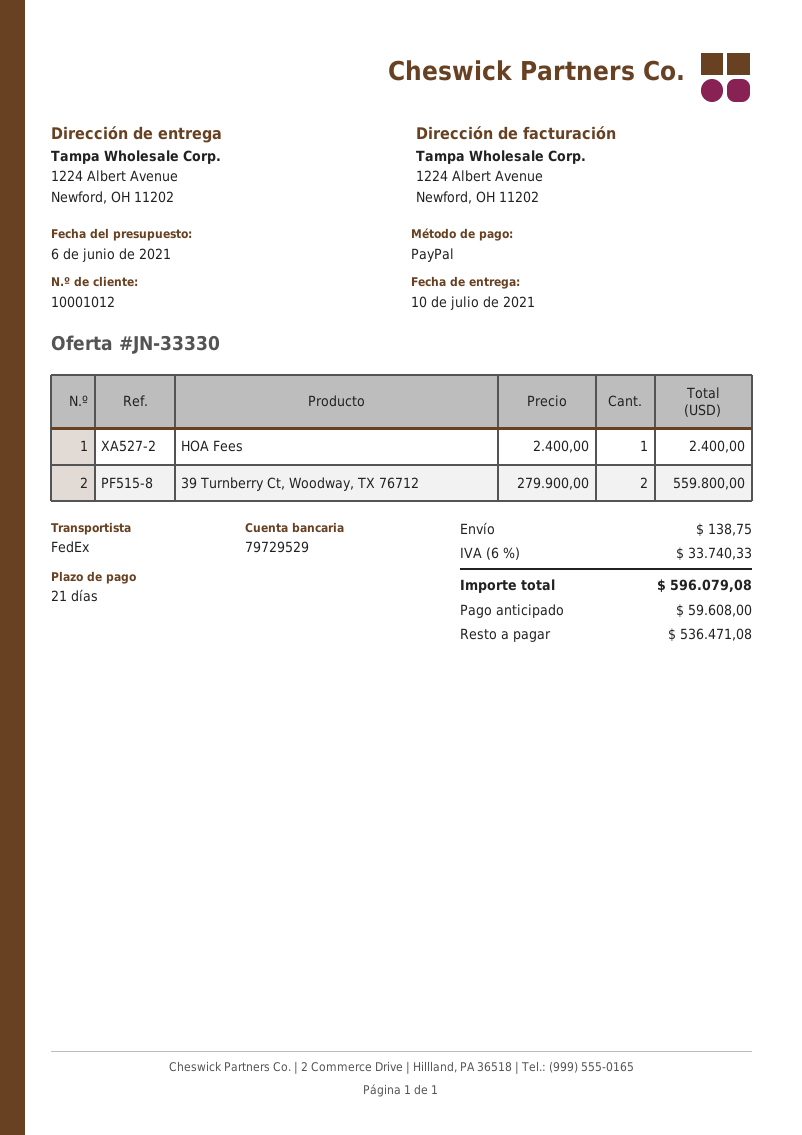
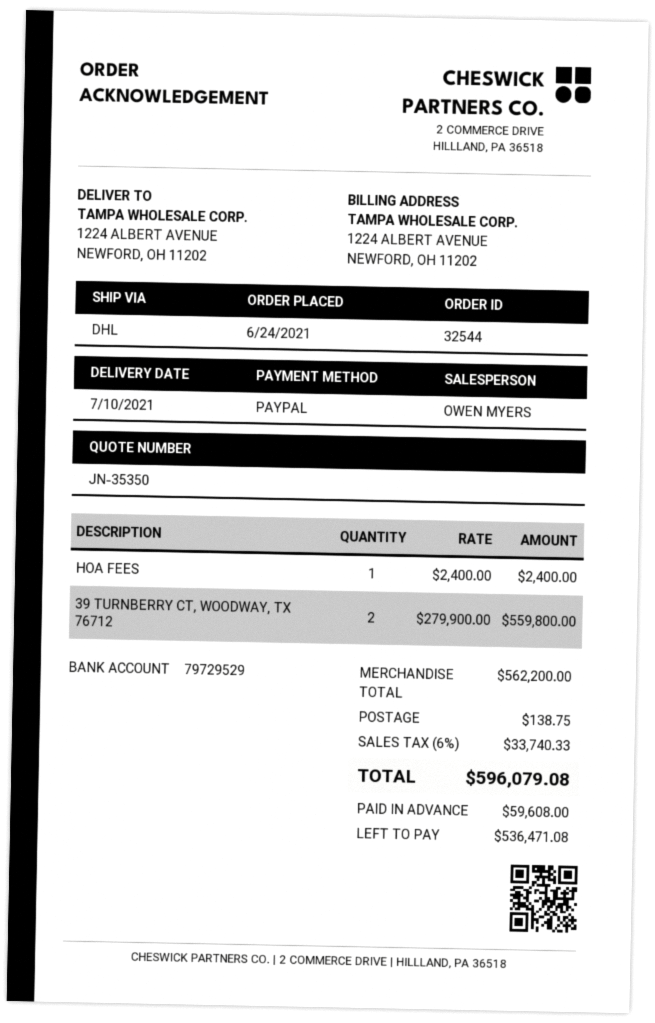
quote number: JN-33330 -> JN-35350
shipping method: FedEx -> DHL

